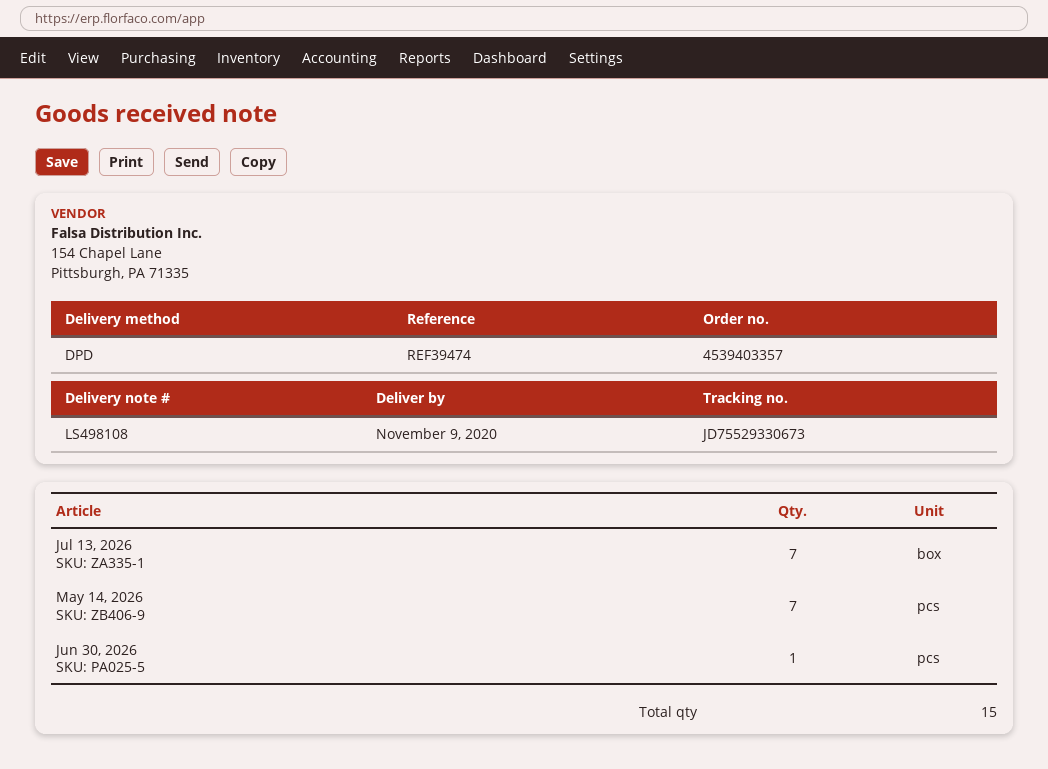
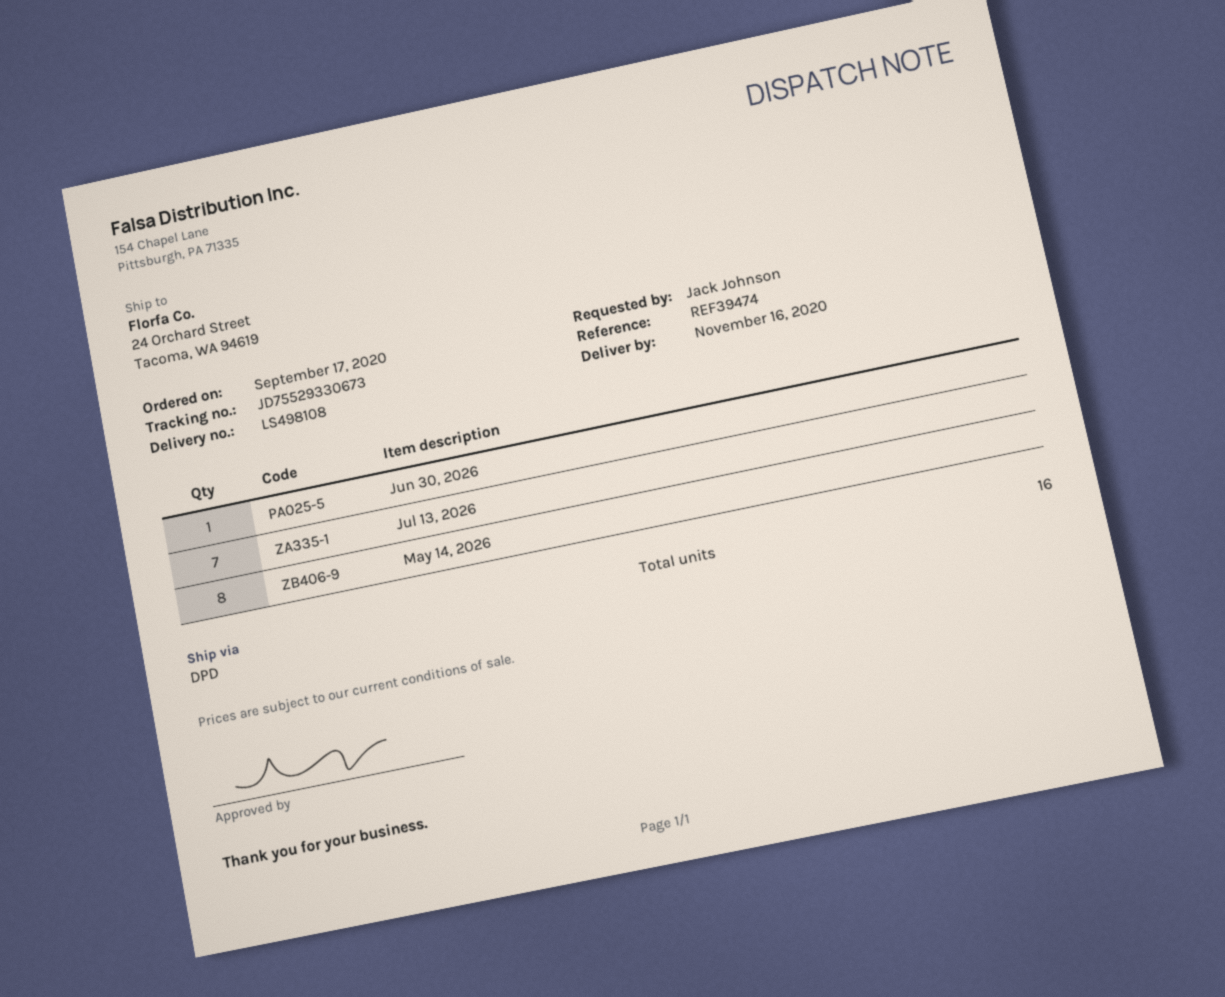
delivery date: 2020-11-09 -> 2020-11-16
May 14, 2026: 7 -> 8
total quantity: 15 -> 16

